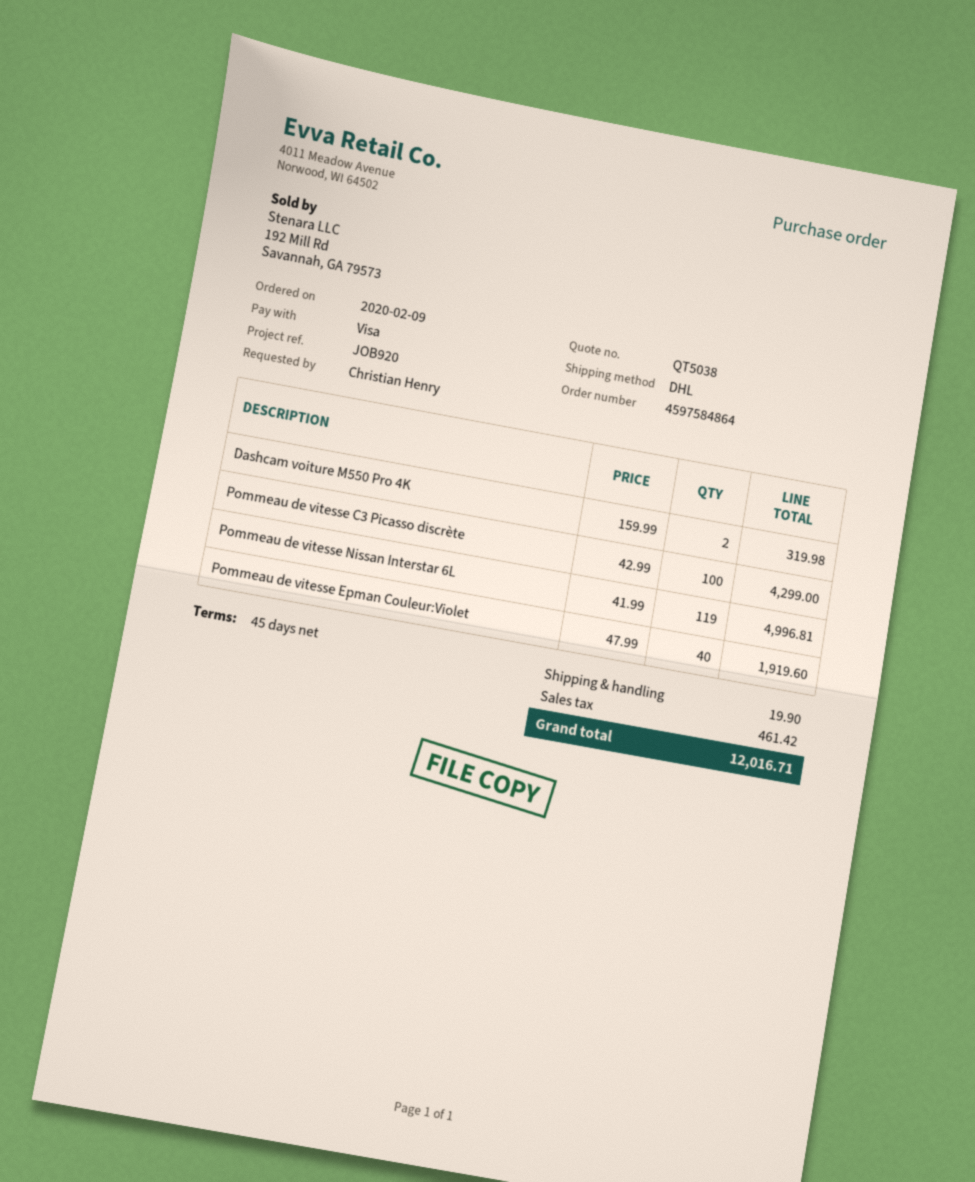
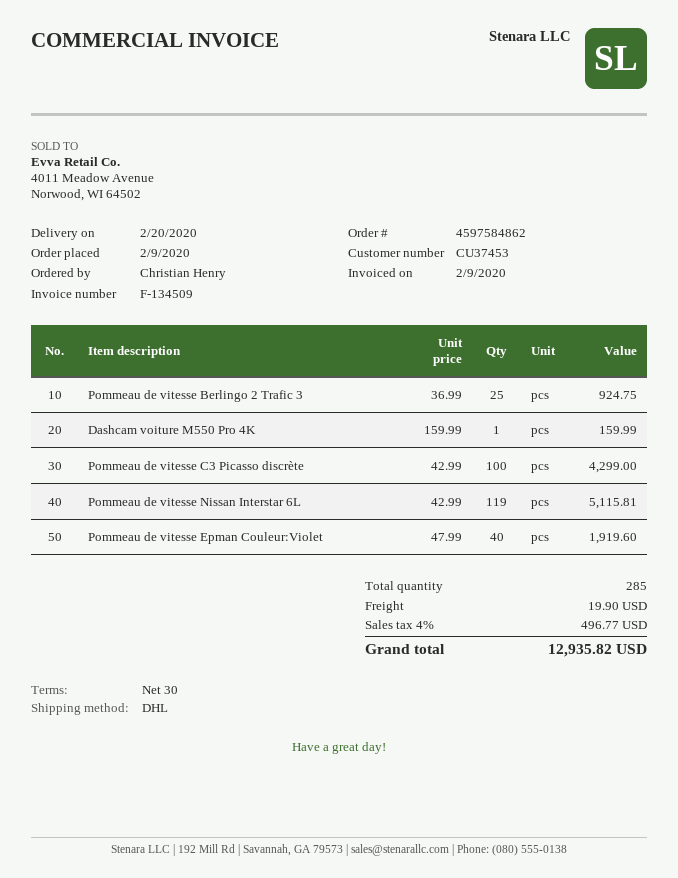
order number: 4597584864 -> 4597584862
payment terms: 45 days -> 30 days
Dashcam voiture M550 Pro 4K: 2 x 159.99 = 319.98 -> 1 x 159.99 = 159.99
Pommeau de vitesse Nissan Interstar 6L: 119 x 41.99 = 4996.81 -> 119 x 42.99 = 5115.81
Pommeau de vitesse Berlingo 2 Trafic 3: none -> 25 x 36.99 = 924.75
tax: 461.42 -> 496.77
total: 12016.71 -> 12935.82

